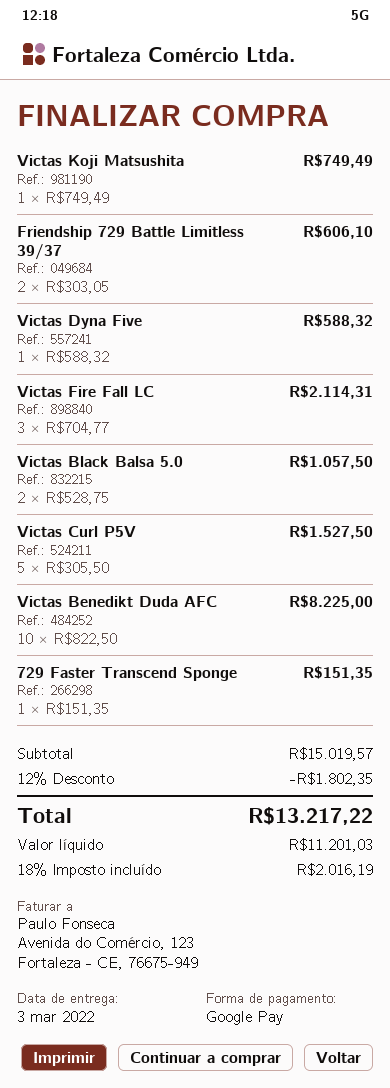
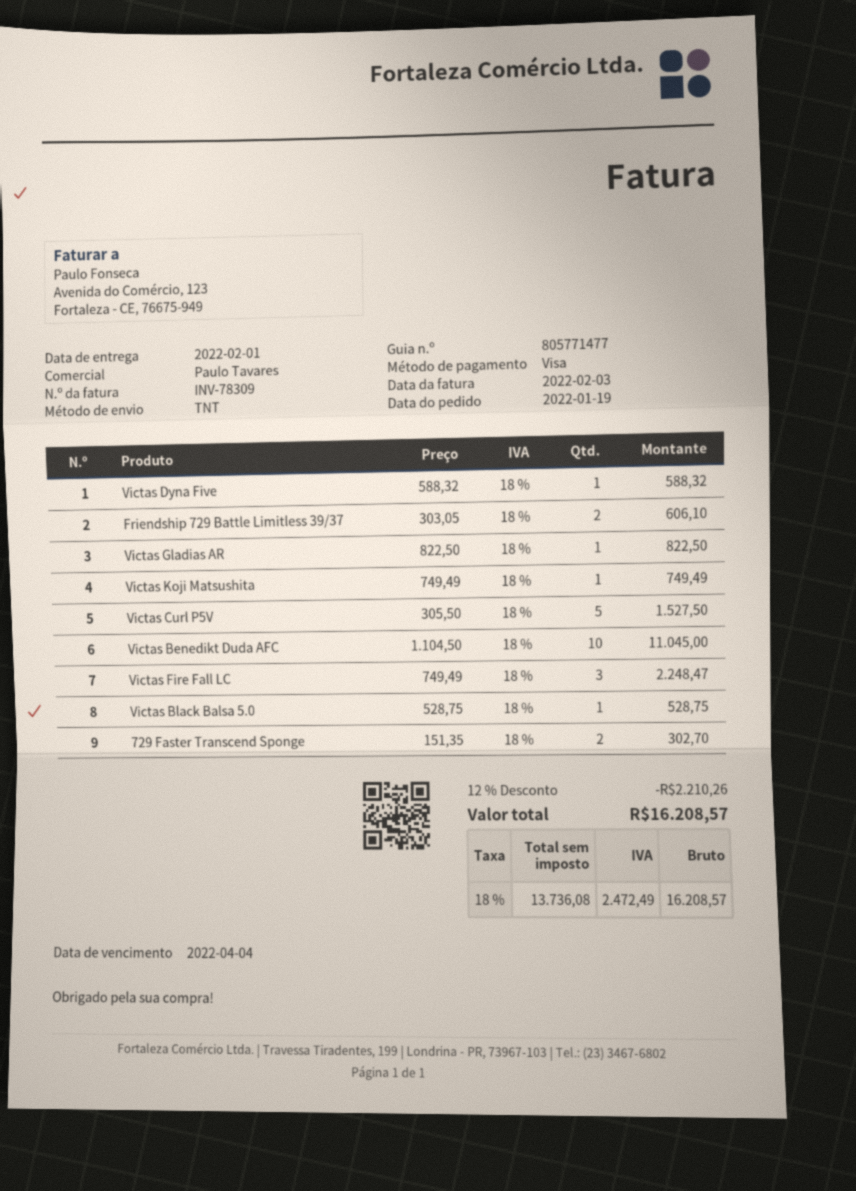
delivery date: 2022-03-03 -> 2022-02-01
payment method: Google Pay -> Visa
Victas Fire Fall LC: 3 x 704.77 = 2114.31 -> 3 x 749.49 = 2248.47
Victas Black Balsa 5.0: 2 x 528.75 = 1057.50 -> 1 x 528.75 = 528.75
Victas Benedikt Duda AFC: 10 x 822.50 = 8225.00 -> 10 x 1104.50 = 11045.00
729 Faster Transcend Sponge: 1 x 151.35 = 151.35 -> 2 x 151.35 = 302.70
Victas Gladias AR: none -> 1 x 822.50 = 822.50
discount: 12% = 1802.35 -> 12% = 2210.26
net: 11201.03 -> 13736.08
tax: 18% = 2016.19 -> 18% = 2472.49
total: 13217.22 -> 16208.57

